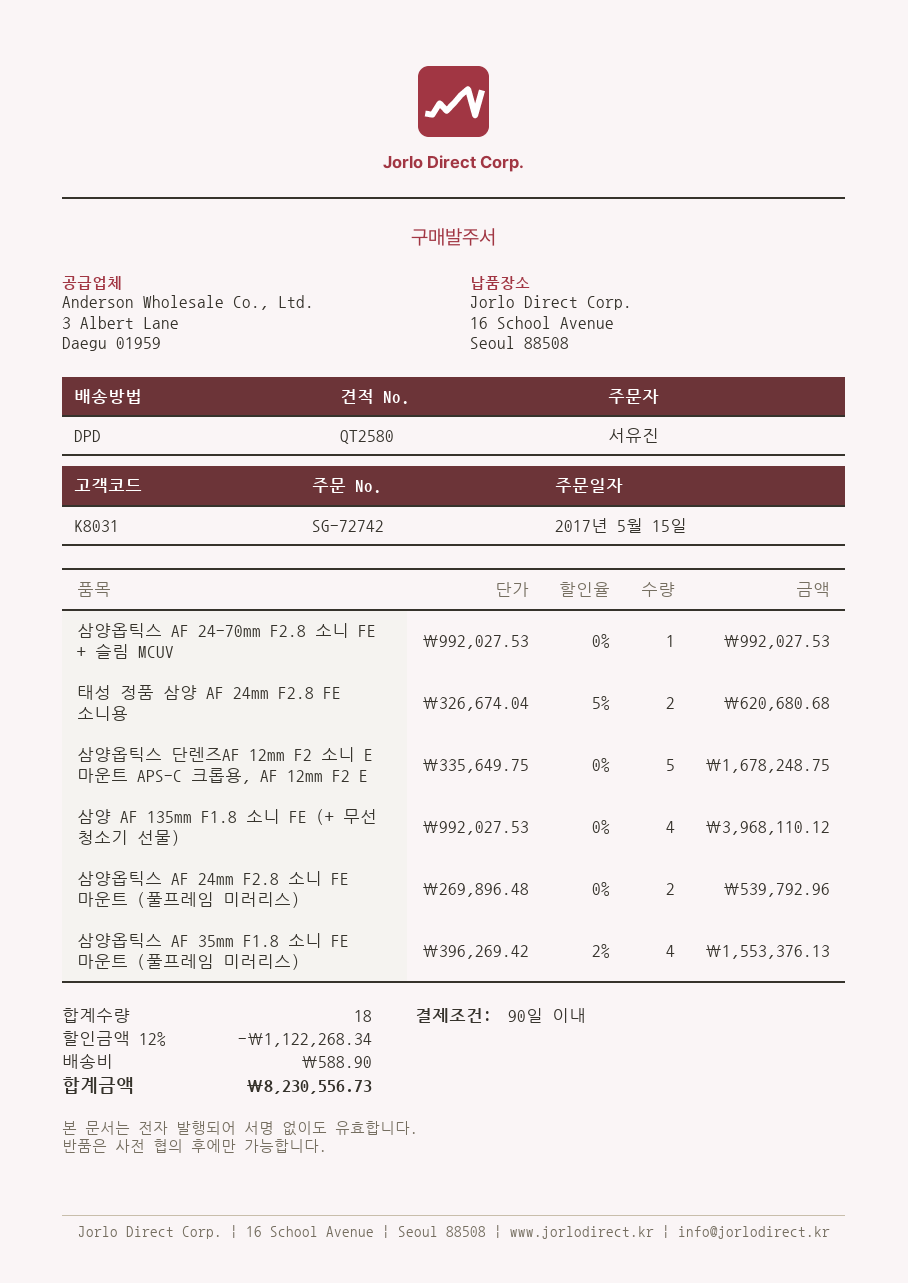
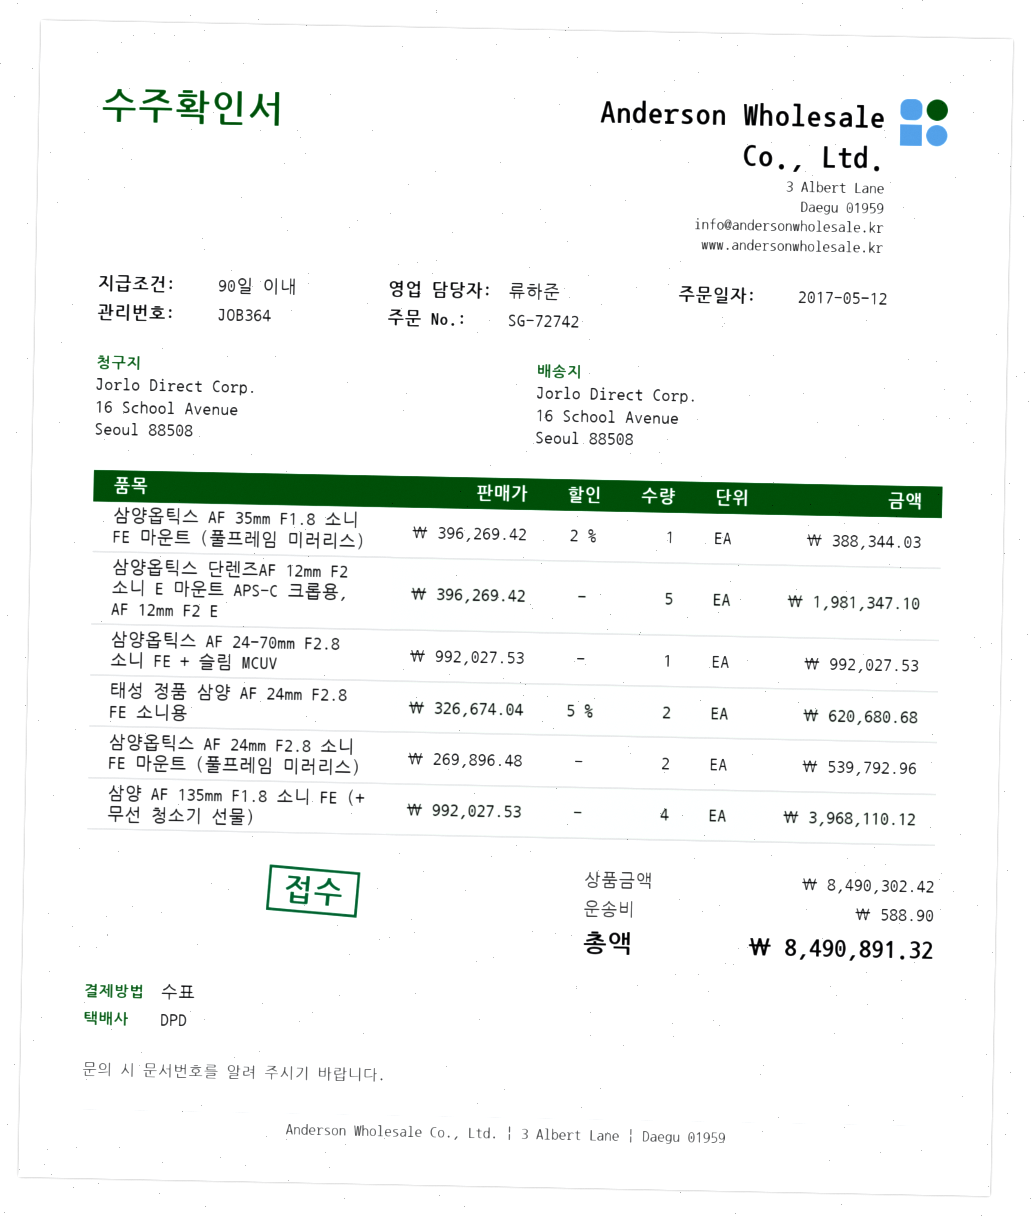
order date: 2017-05-15 -> 2017-05-12
삼양옵틱스 단렌즈AF 12mm F2 소니 E 마운트 APS-C 크롭용, AF 12mm F2 E: 5 x 335649.75 = 1678248.75 -> 5 x 396269.42 = 1981347.10
삼양옵틱스 AF 35mm F1.8 소니 FE 마운트 (풀프레임 미러리스): 4 x 396269.42 - 2% = 1553376.13 -> 1 x 396269.42 - 2% = 388344.03
discount: 12% = 1122268.34 -> none
total: 8230556.73 -> 8490891.32

